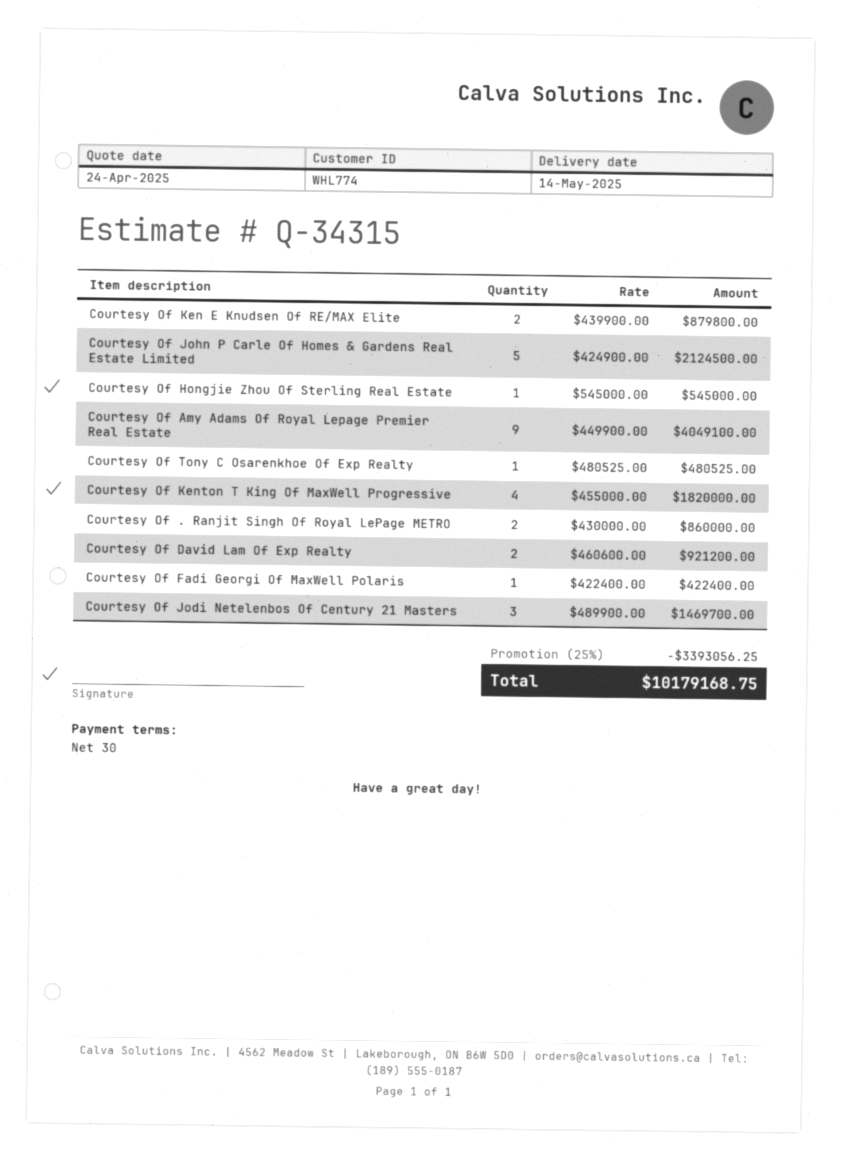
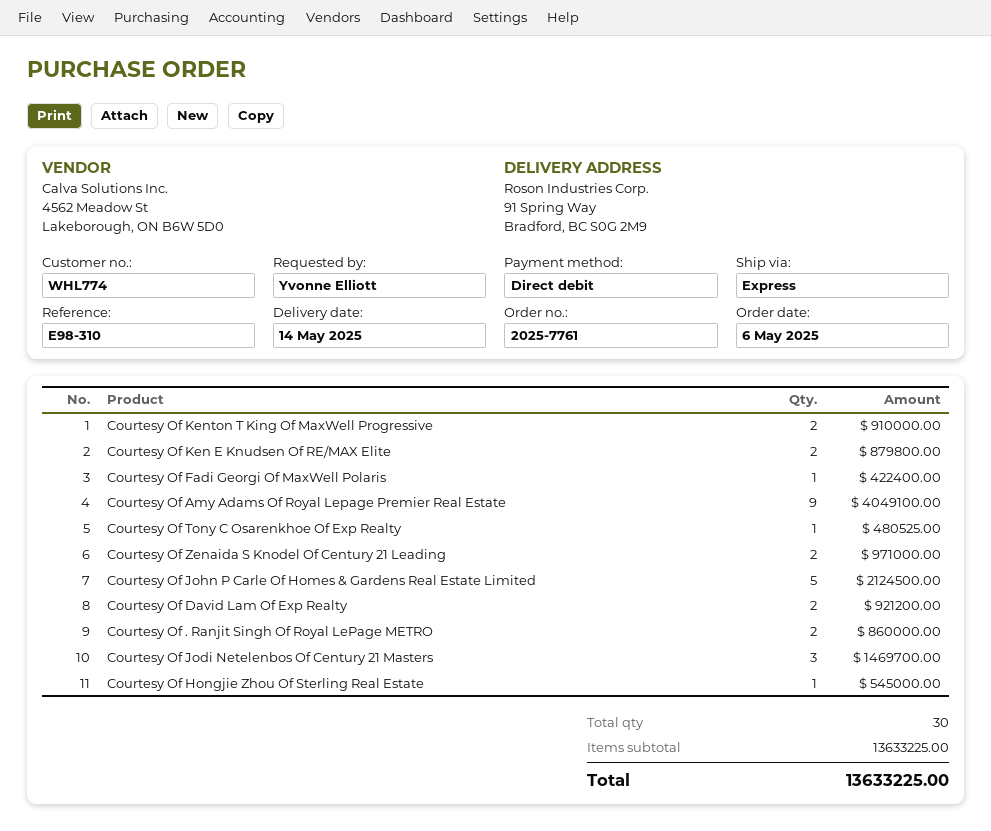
Courtesy Of Kenton T King Of MaxWell Progressive: 4 for 1820000.00 -> 2 for 910000.00
Courtesy Of Zenaida S Knodel Of Century 21 Leading: none -> 2 for 971000.00
discount: 25% = 3393056.25 -> none
total: 10179168.75 -> 13633225.00

